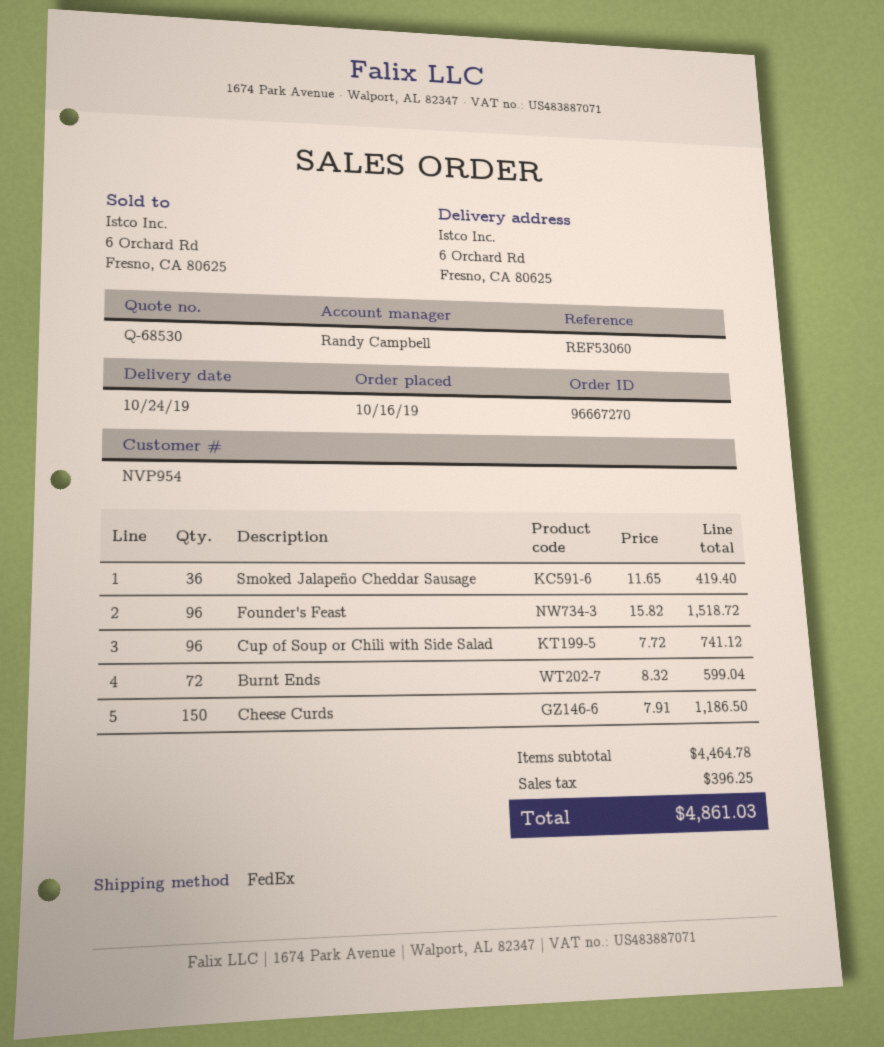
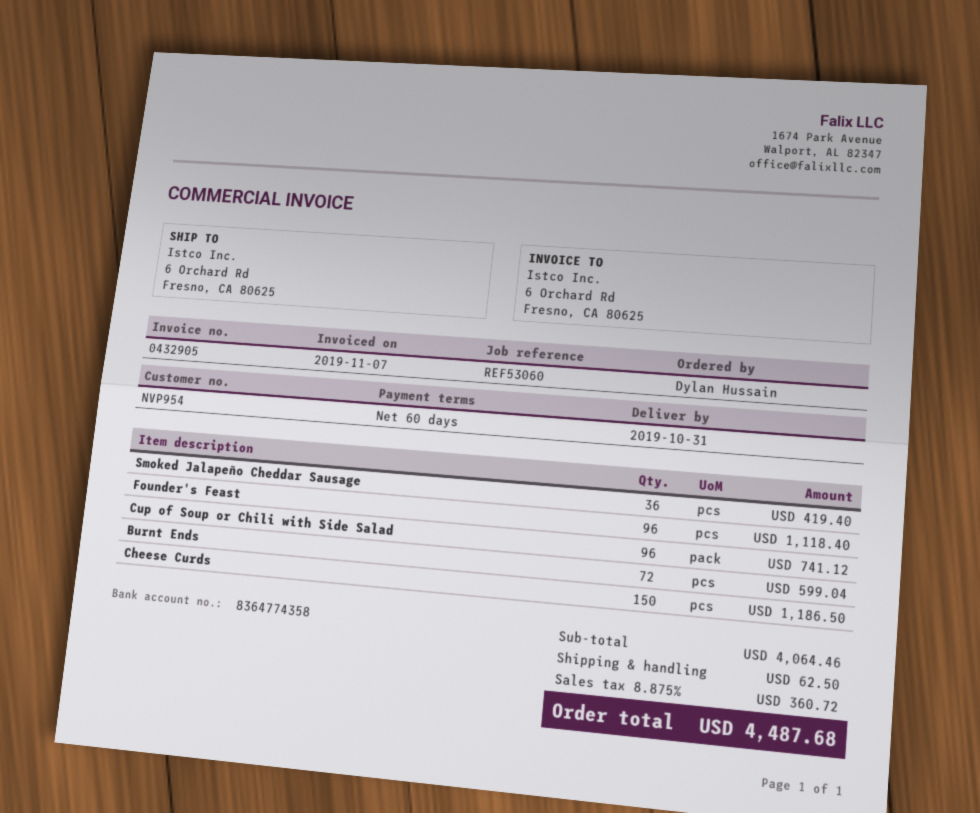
delivery date: 2019-10-24 -> 2019-10-31
Founder's Feast: 96 for 1518.72 -> 96 for 1118.40
subtotal: 4464.78 -> 4064.46
shipping: none -> 62.50
tax: 396.25 -> 360.72
total: 4861.03 -> 4487.68

